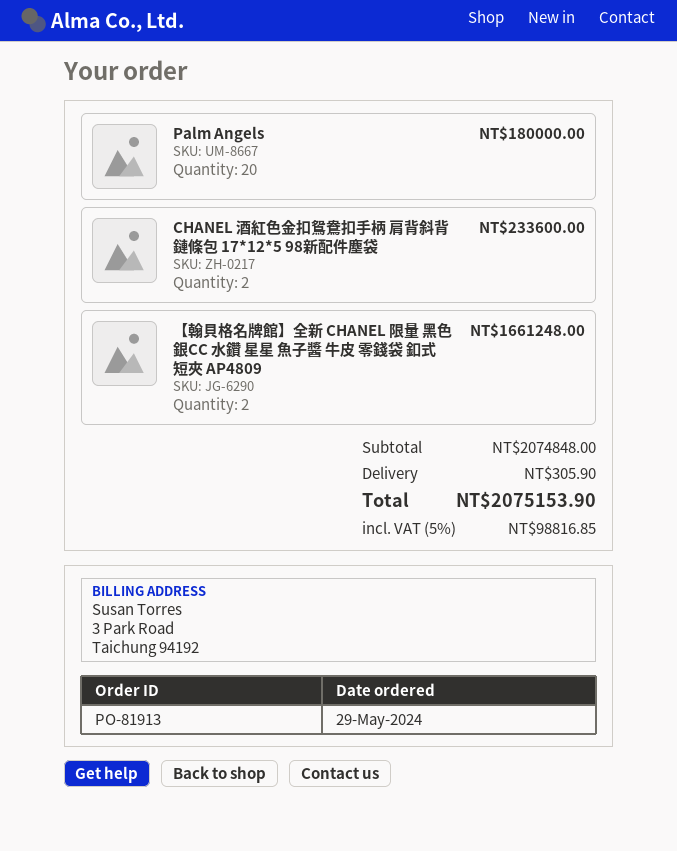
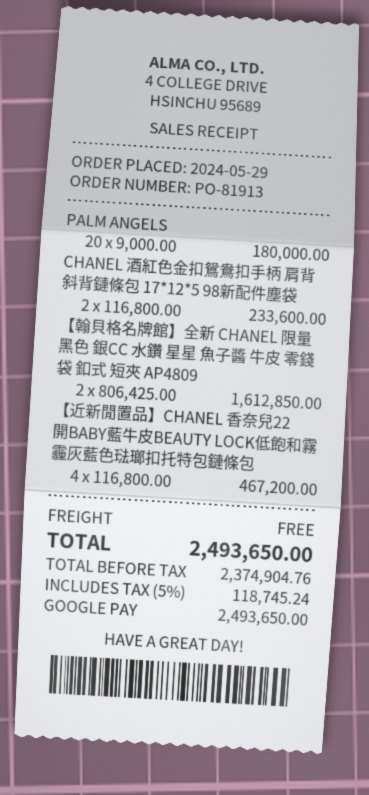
【翰貝格名牌館】全新 CHANEL 限量 黑色 銀CC 水鑽 星星 魚子醬 牛皮 零錢袋 釦式 短夾 AP4809: 2 for 1661248.00 -> 2 for 1612850.00
【近新閒置品】CHANEL 香奈兒22開BABY藍牛皮BEAUTY LOCK低飽和霧霾灰藍色琺瑯扣托特包鏈條包: none -> 4 for 467200.00
shipping: 305.90 -> 0.00
tax: 5% = 98816.85 -> 5% = 118745.24
total: 2075153.90 -> 2493650.00

